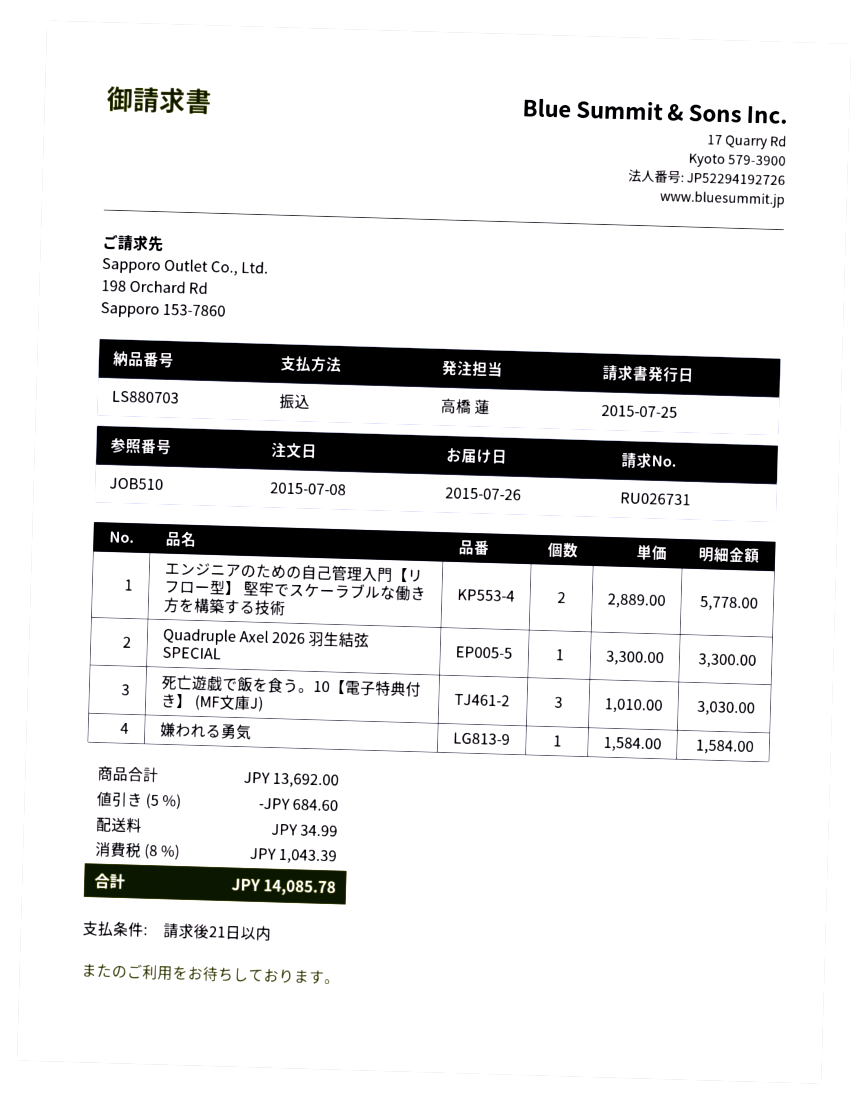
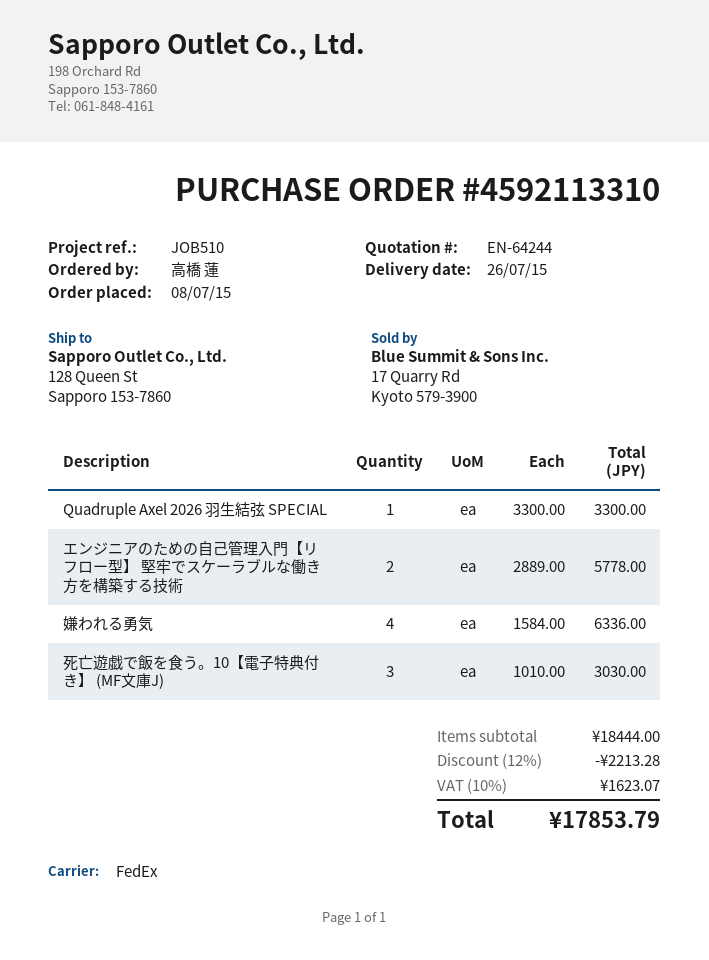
嫌われる勇気: 1 x 1584.00 = 1584.00 -> 4 x 1584.00 = 6336.00
subtotal: 13692.00 -> 18444.00
discount: 5% = 684.60 -> 12% = 2213.28
shipping: 34.99 -> none
tax: 8% = 1043.39 -> 10% = 1623.07
total: 14085.78 -> 17853.79

